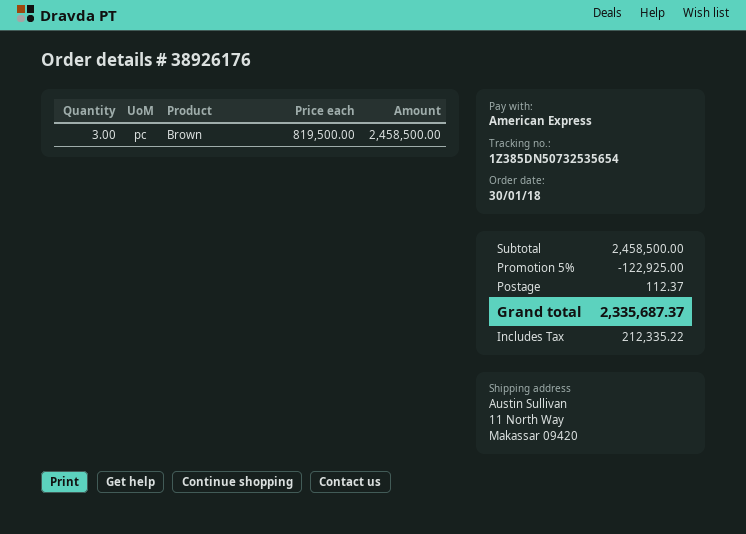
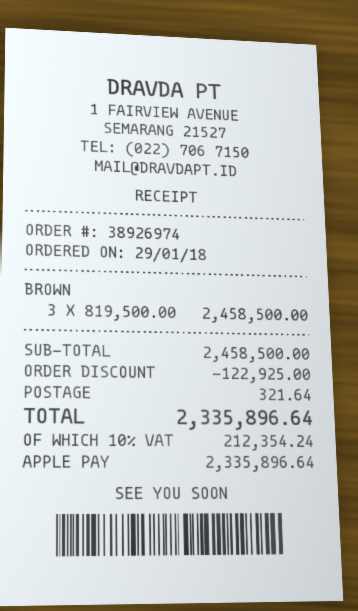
order number: 38926176 -> 38926974
order date: 2018-01-30 -> 2018-01-29
payment method: American Express -> Apple Pay
shipping: 112.37 -> 321.64
tax: 212335.22 -> 212354.24
total: 2335687.37 -> 2335896.64

